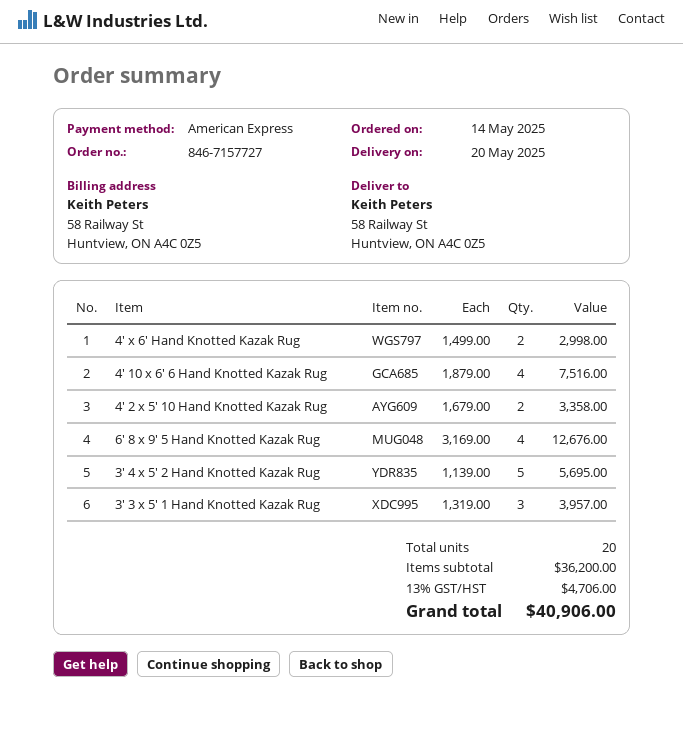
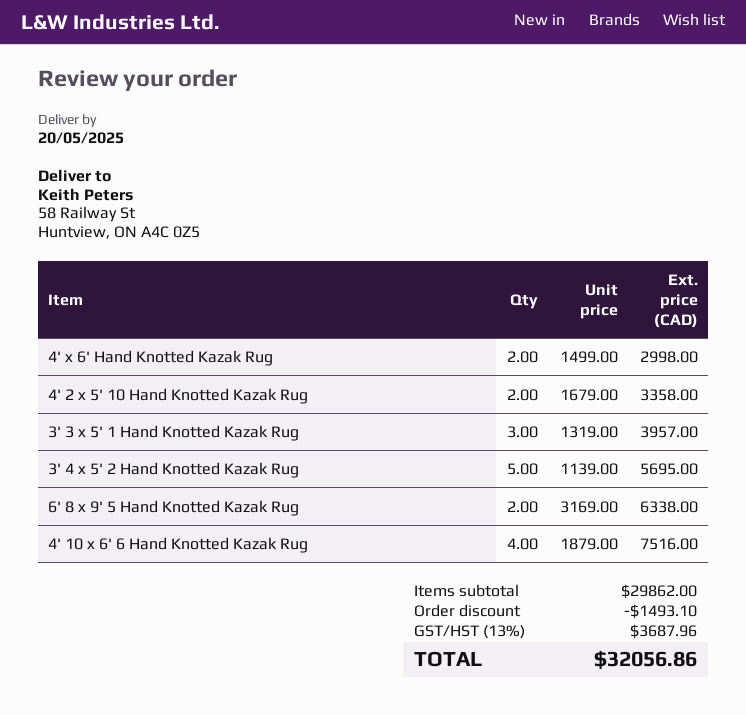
6' 8 x 9' 5 Hand Knotted Kazak Rug: 4 x 3169.00 = 12676.00 -> 2 x 3169.00 = 6338.00
subtotal: 36200.00 -> 29862.00
discount: none -> 1493.10
tax: 13% = 4706.00 -> 13% = 3687.96
total: 40906.00 -> 32056.86

